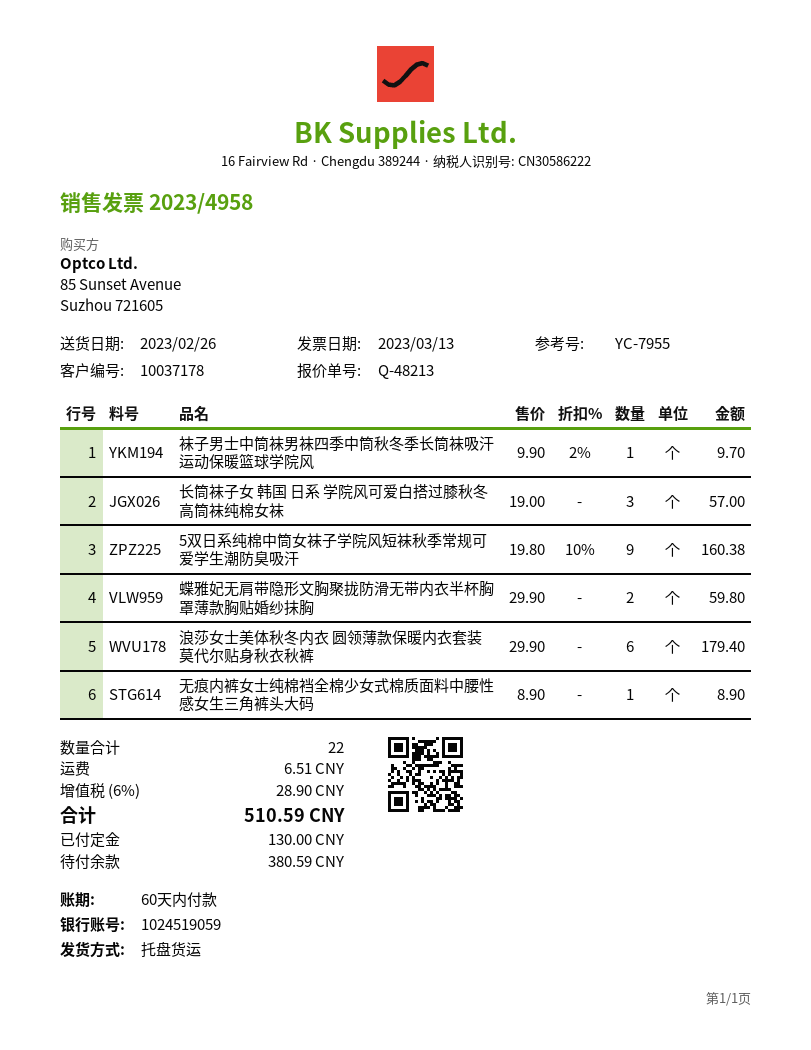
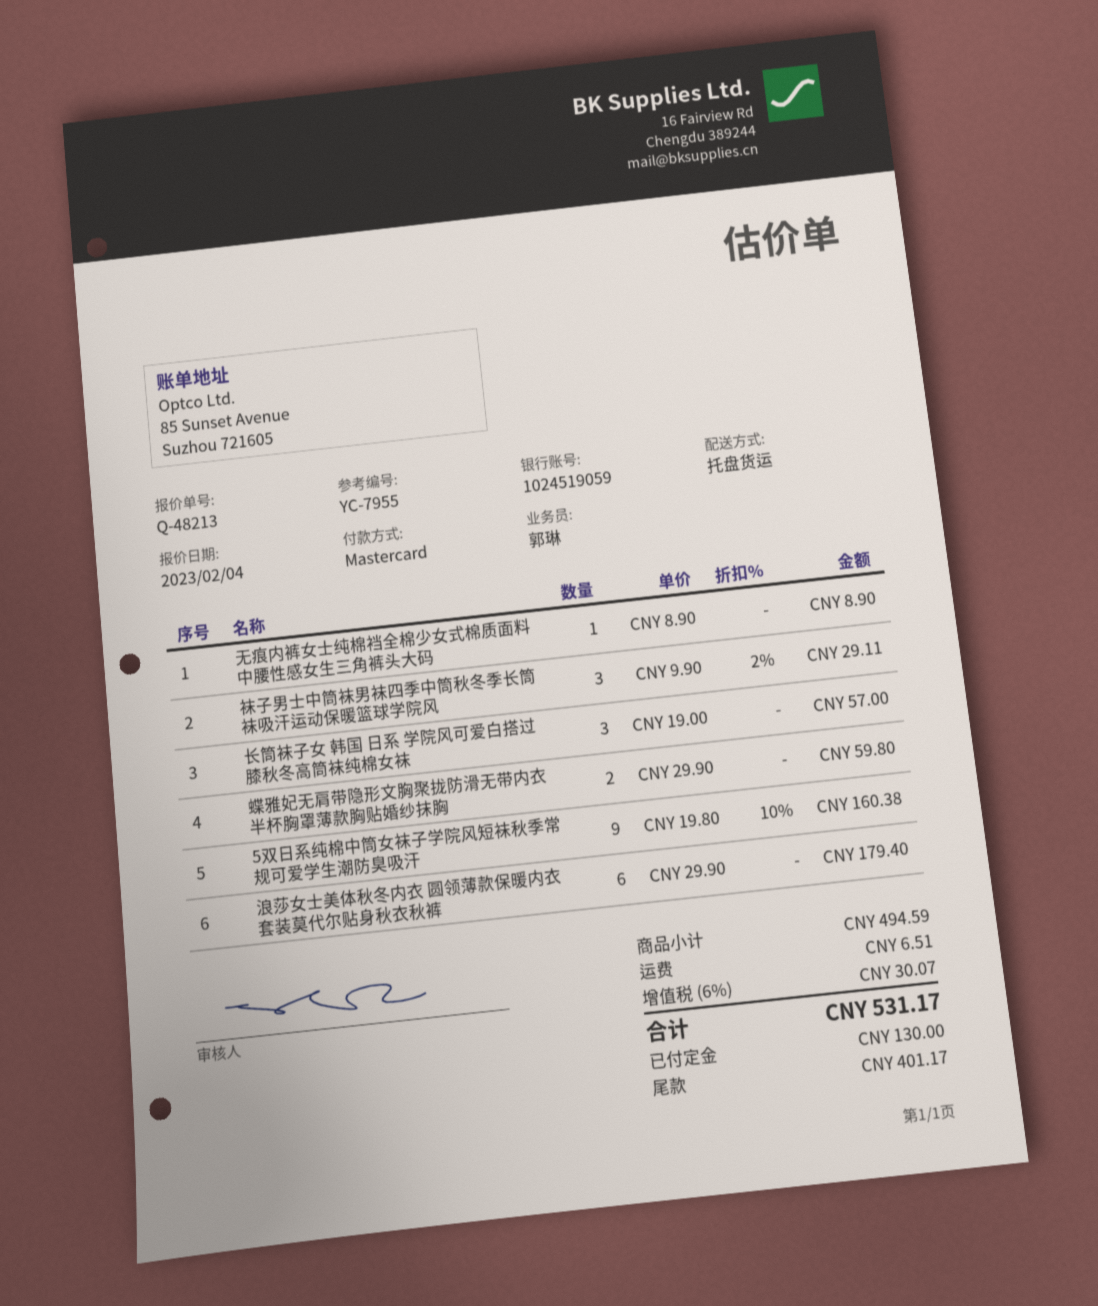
袜子男士中筒袜男袜四季中筒秋冬季长筒袜吸汗运动保暖篮球学院风: 1 x 9.90 - 2% = 9.70 -> 3 x 9.90 - 2% = 29.11
tax: 6% = 28.90 -> 6% = 30.07
total: 510.59 -> 531.17
balance: 380.59 -> 401.17

